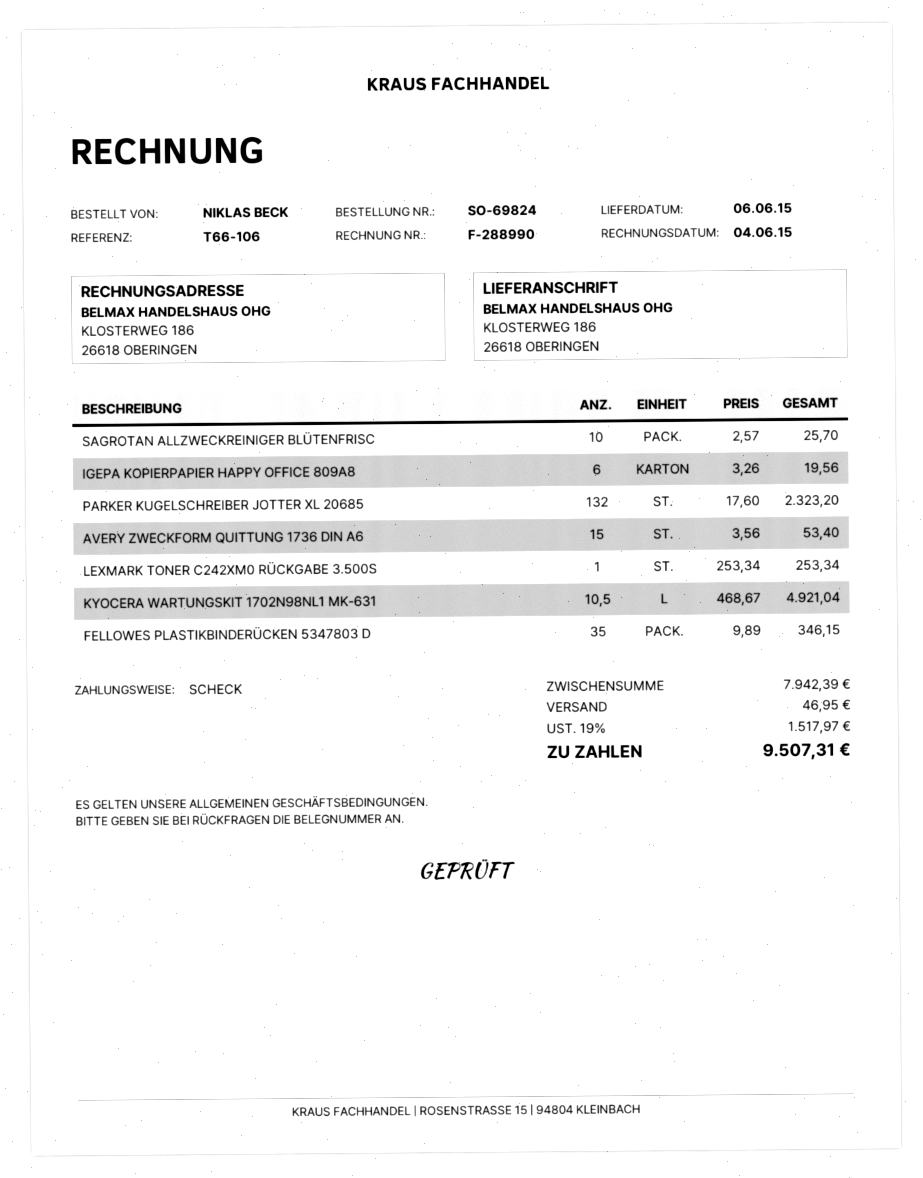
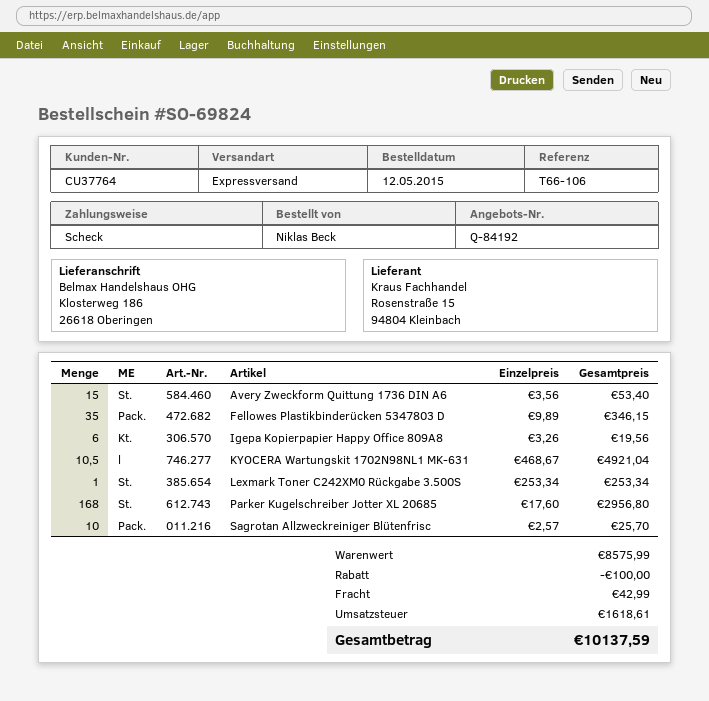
PARKER KUGELSCHREIBER JOTTER XL 20685: 132 x 17.60 = 2323.20 -> 168 x 17.60 = 2956.80
subtotal: 7942.39 -> 8575.99
discount: none -> 100.00
shipping: 46.95 -> 42.99
tax: 1517.97 -> 1618.61
total: 9507.31 -> 10137.59

